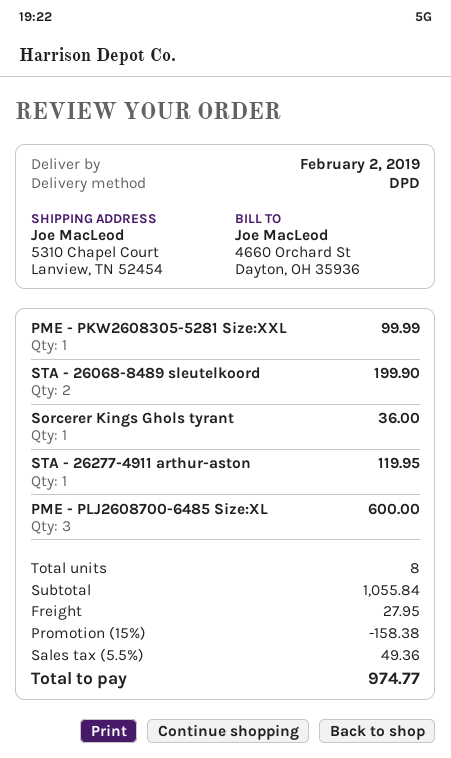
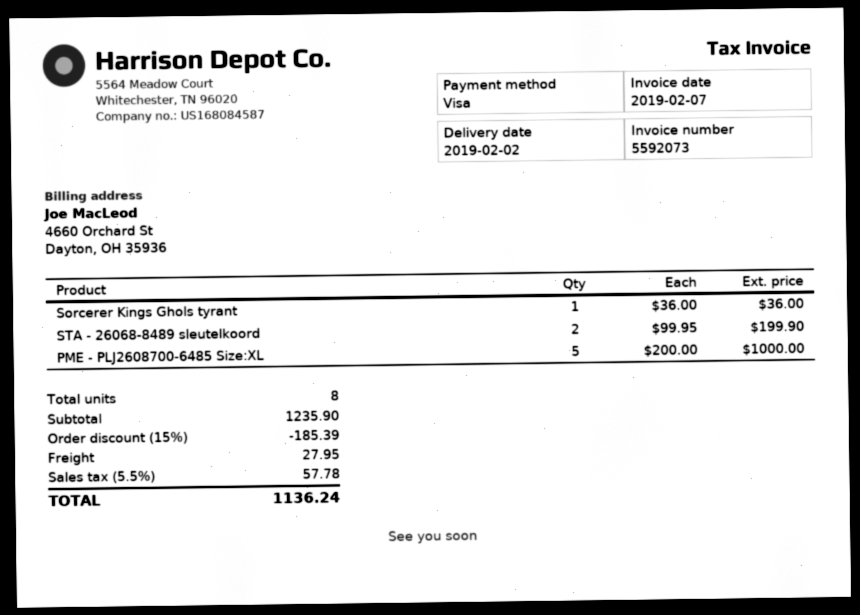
PME - PKW2608305-5281 Size:XXL: 1 for 99.99 -> none
STA - 26277-4911 arthur-aston: 1 for 119.95 -> none
PME - PLJ2608700-6485 Size:XL: 3 for 600.00 -> 5 for 1000.00
subtotal: 1055.84 -> 1235.90
discount: 15% = 158.38 -> 15% = 185.39
tax: 5.5% = 49.36 -> 5.5% = 57.78
total: 974.77 -> 1136.24

